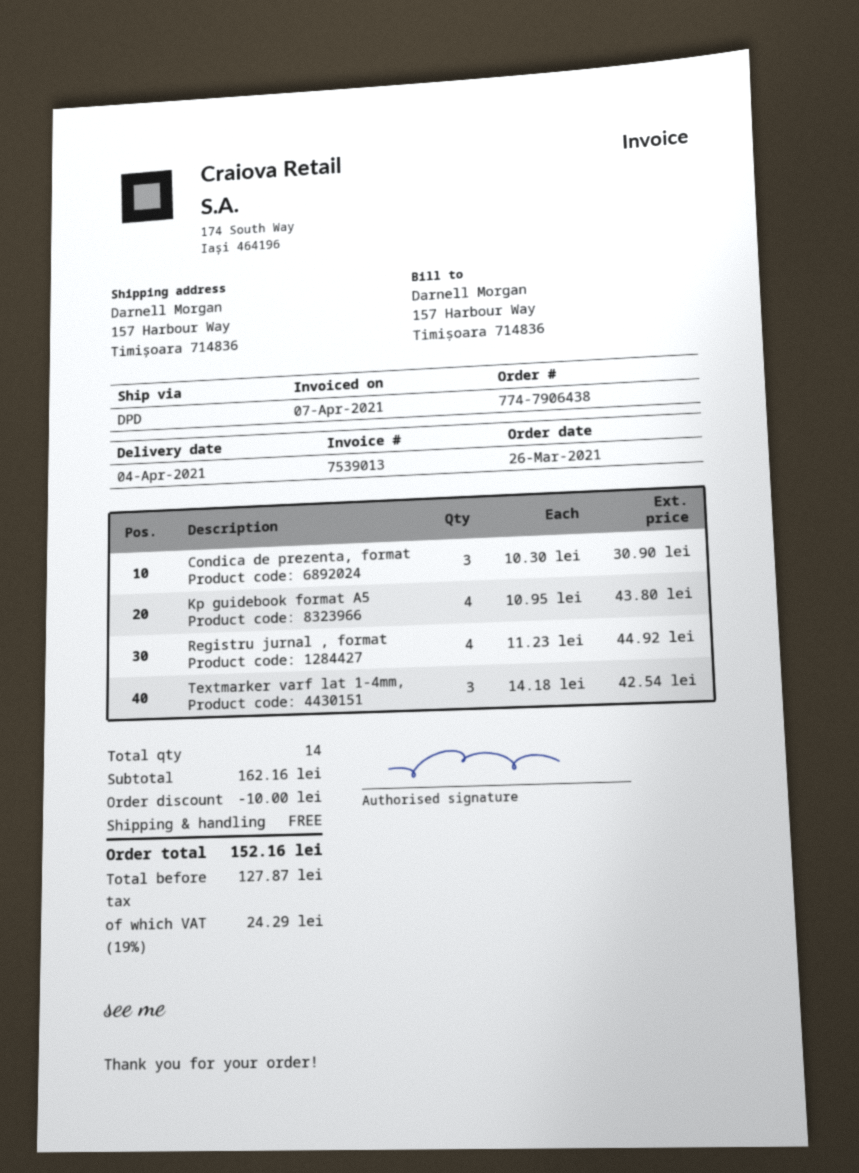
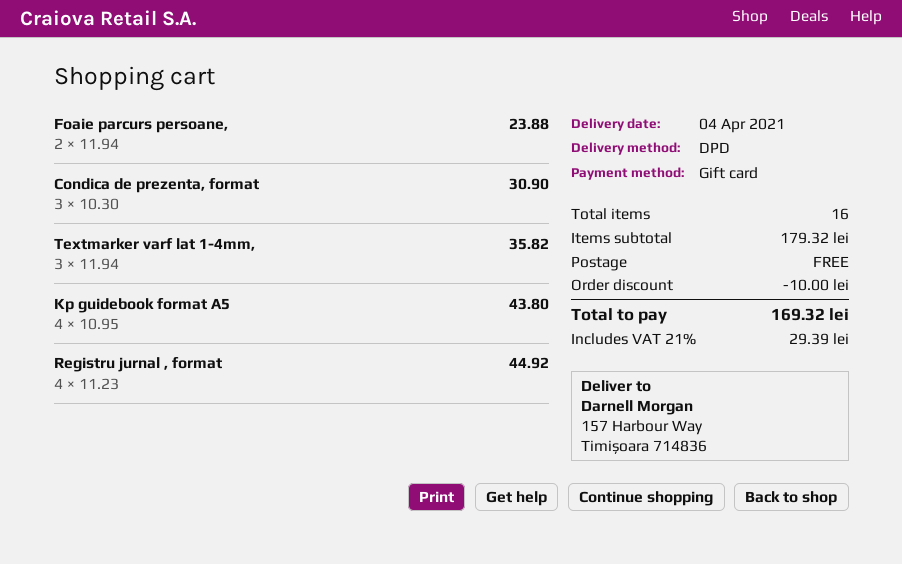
Textmarker varf lat 1-4mm,: 3 x 14.18 = 42.54 -> 3 x 11.94 = 35.82
Foaie parcurs persoane,: none -> 2 x 11.94 = 23.88
total quantity: 14 -> 16
subtotal: 162.16 -> 179.32
tax: 19% = 24.29 -> 21% = 29.39
total: 152.16 -> 169.32

